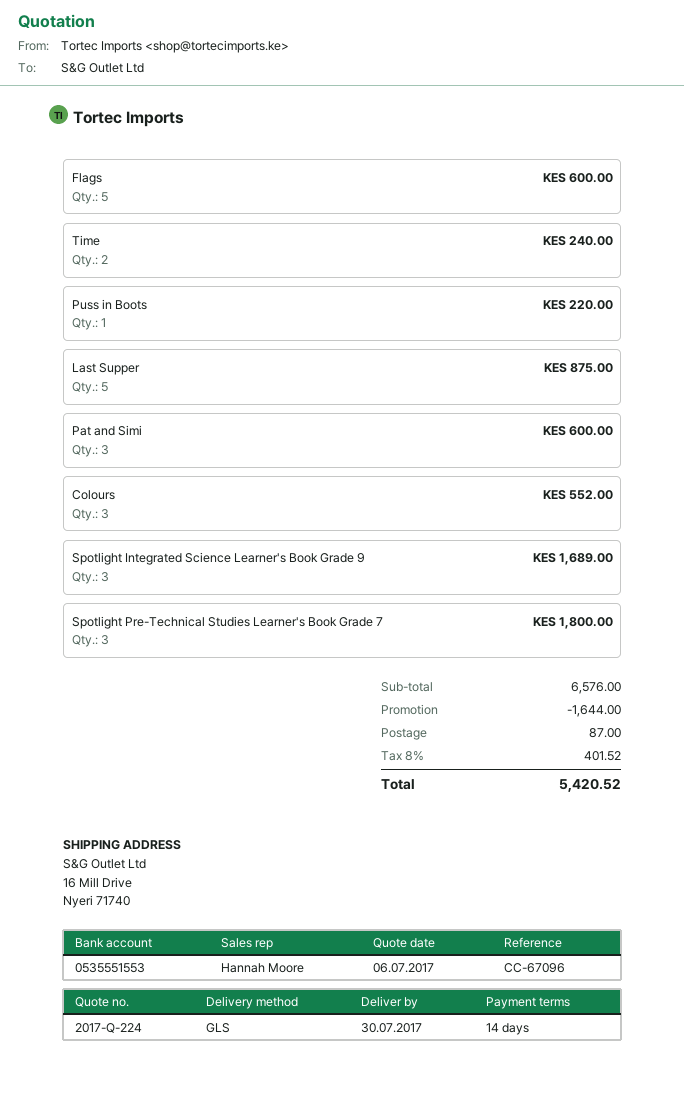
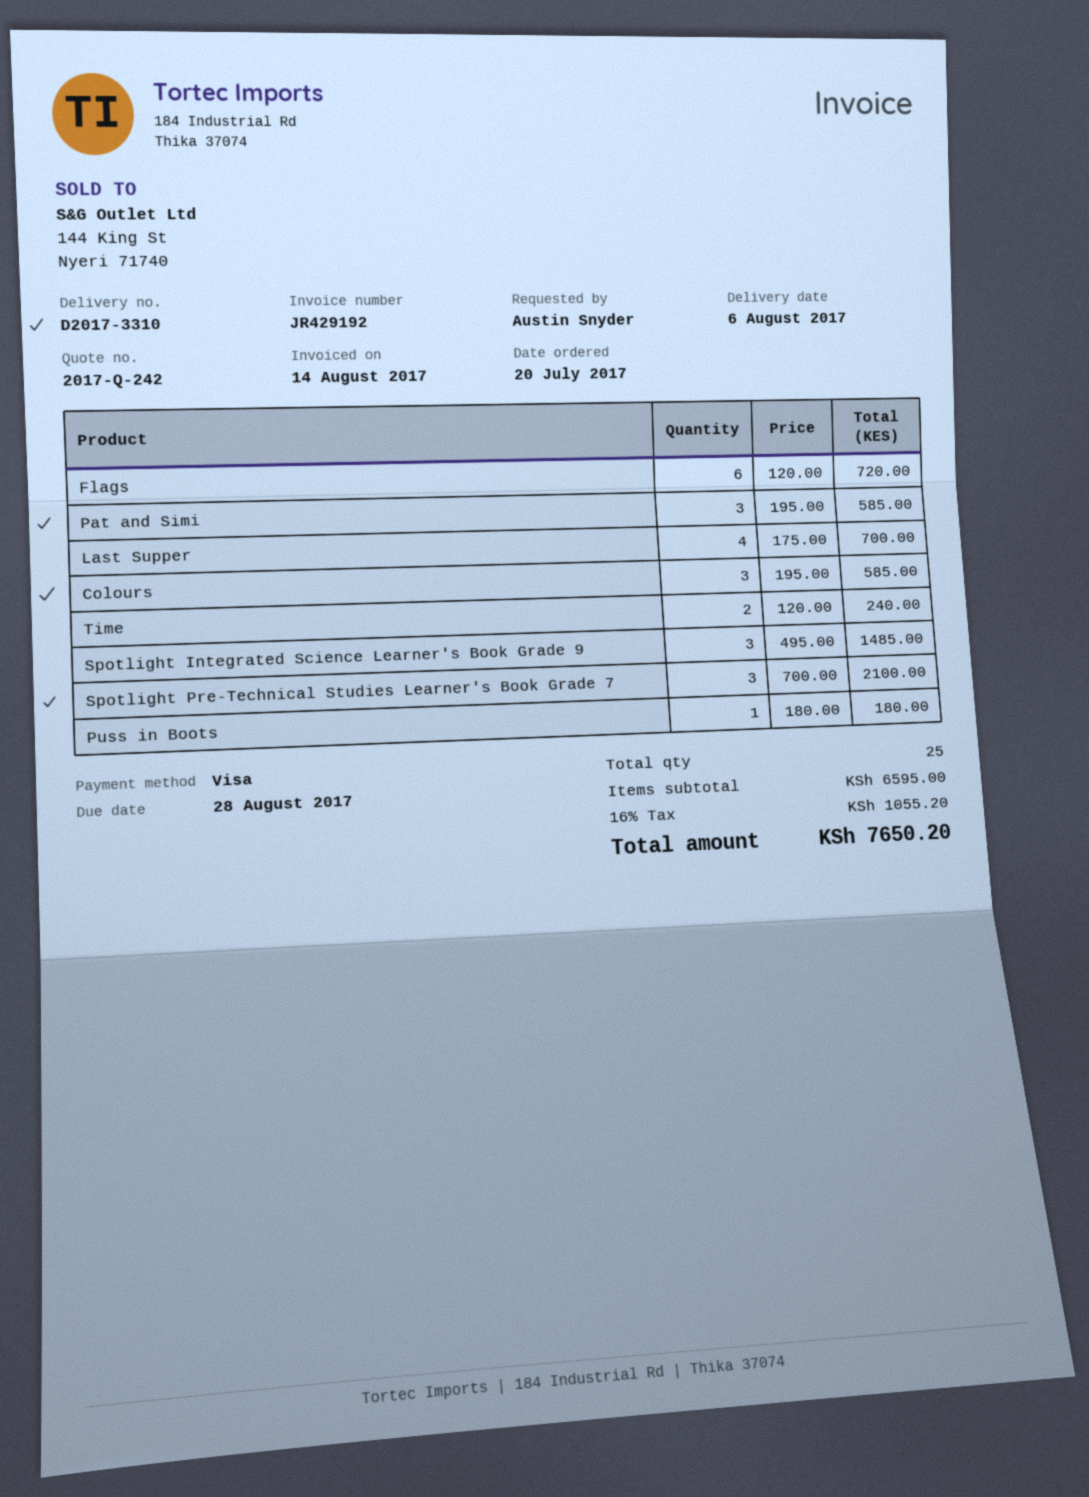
quote number: 2017-Q-224 -> 2017-Q-242
delivery date: 2017-07-30 -> 2017-08-06
Flags: 5 for 600.00 -> 6 for 720.00
Puss in Boots: 1 for 220.00 -> 1 for 180.00
Last Supper: 5 for 875.00 -> 4 for 700.00
Pat and Simi: 3 for 600.00 -> 3 for 585.00
Colours: 3 for 552.00 -> 3 for 585.00
Spotlight Integrated Science Learner's Book Grade 9: 3 for 1689.00 -> 3 for 1485.00
Spotlight Pre-Technical Studies Learner's Book Grade 7: 3 for 1800.00 -> 3 for 2100.00
subtotal: 6576.00 -> 6595.00
discount: 1644.00 -> none
shipping: 87.00 -> none
tax: 8% = 401.52 -> 16% = 1055.20
total: 5420.52 -> 7650.20

